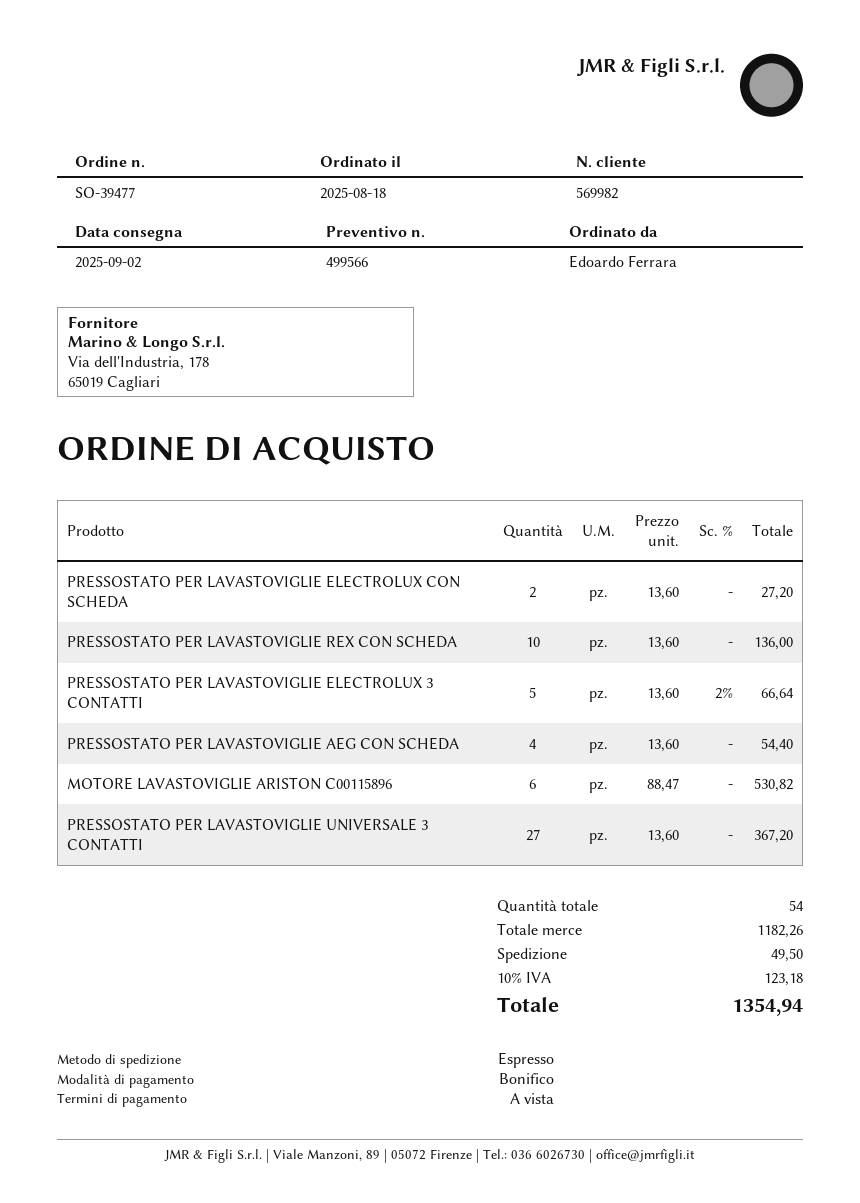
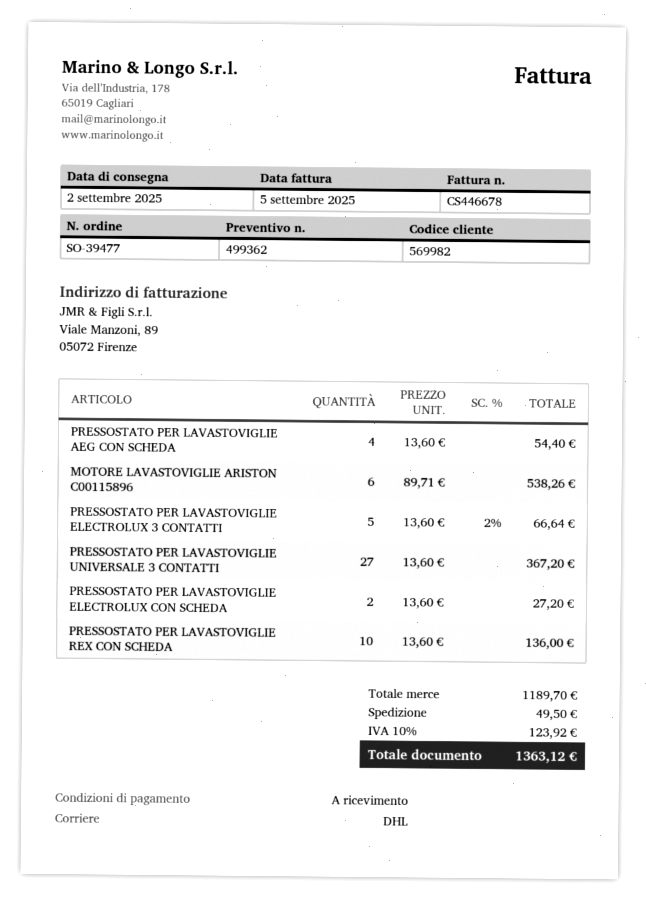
quote number: 499566 -> 499362
shipping method: express -> DHL
MOTORE LAVASTOVIGLIE ARISTON C00115896: 6 x 88.47 = 530.82 -> 6 x 89.71 = 538.26
subtotal: 1182.26 -> 1189.70
tax: 10% = 123.18 -> 10% = 123.92
total: 1354.94 -> 1363.12

